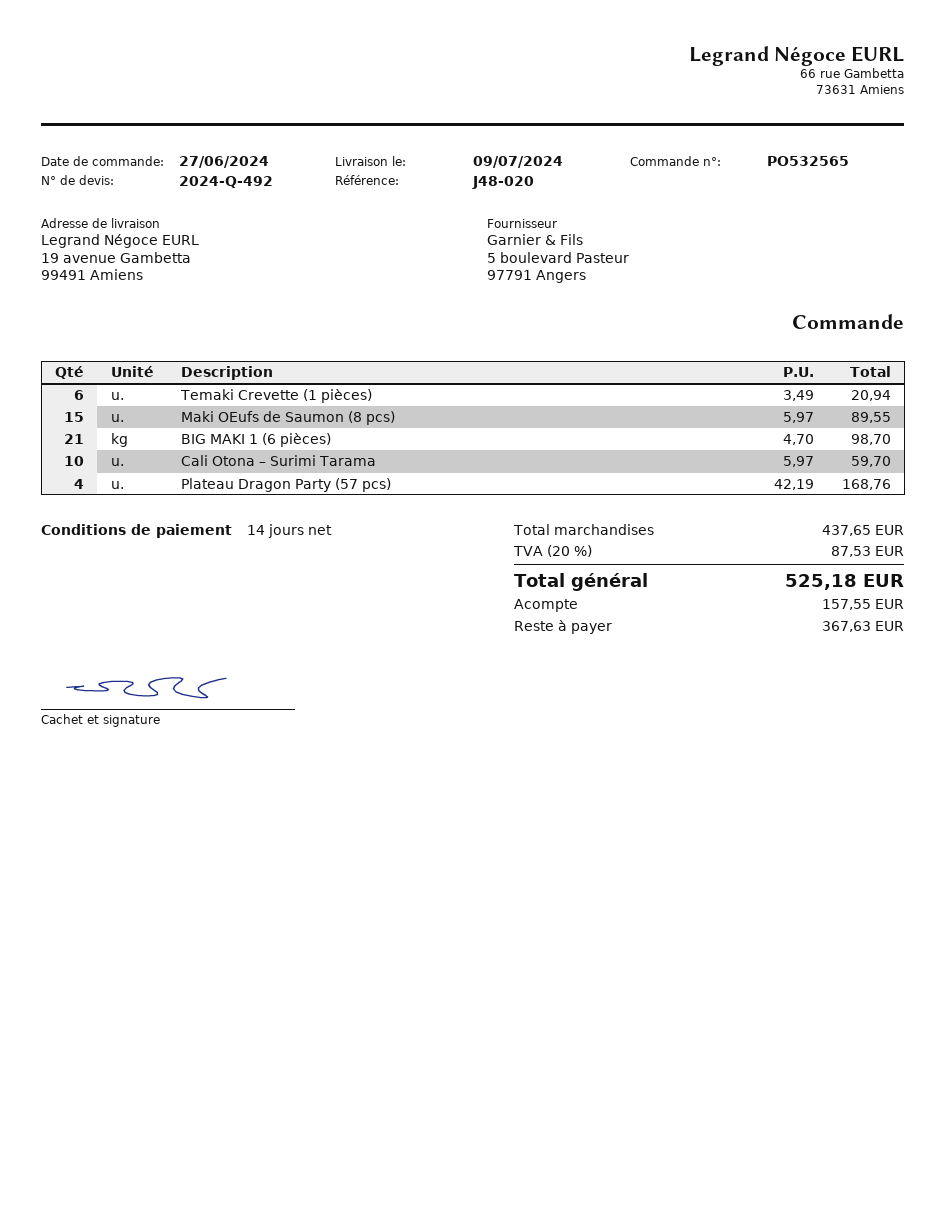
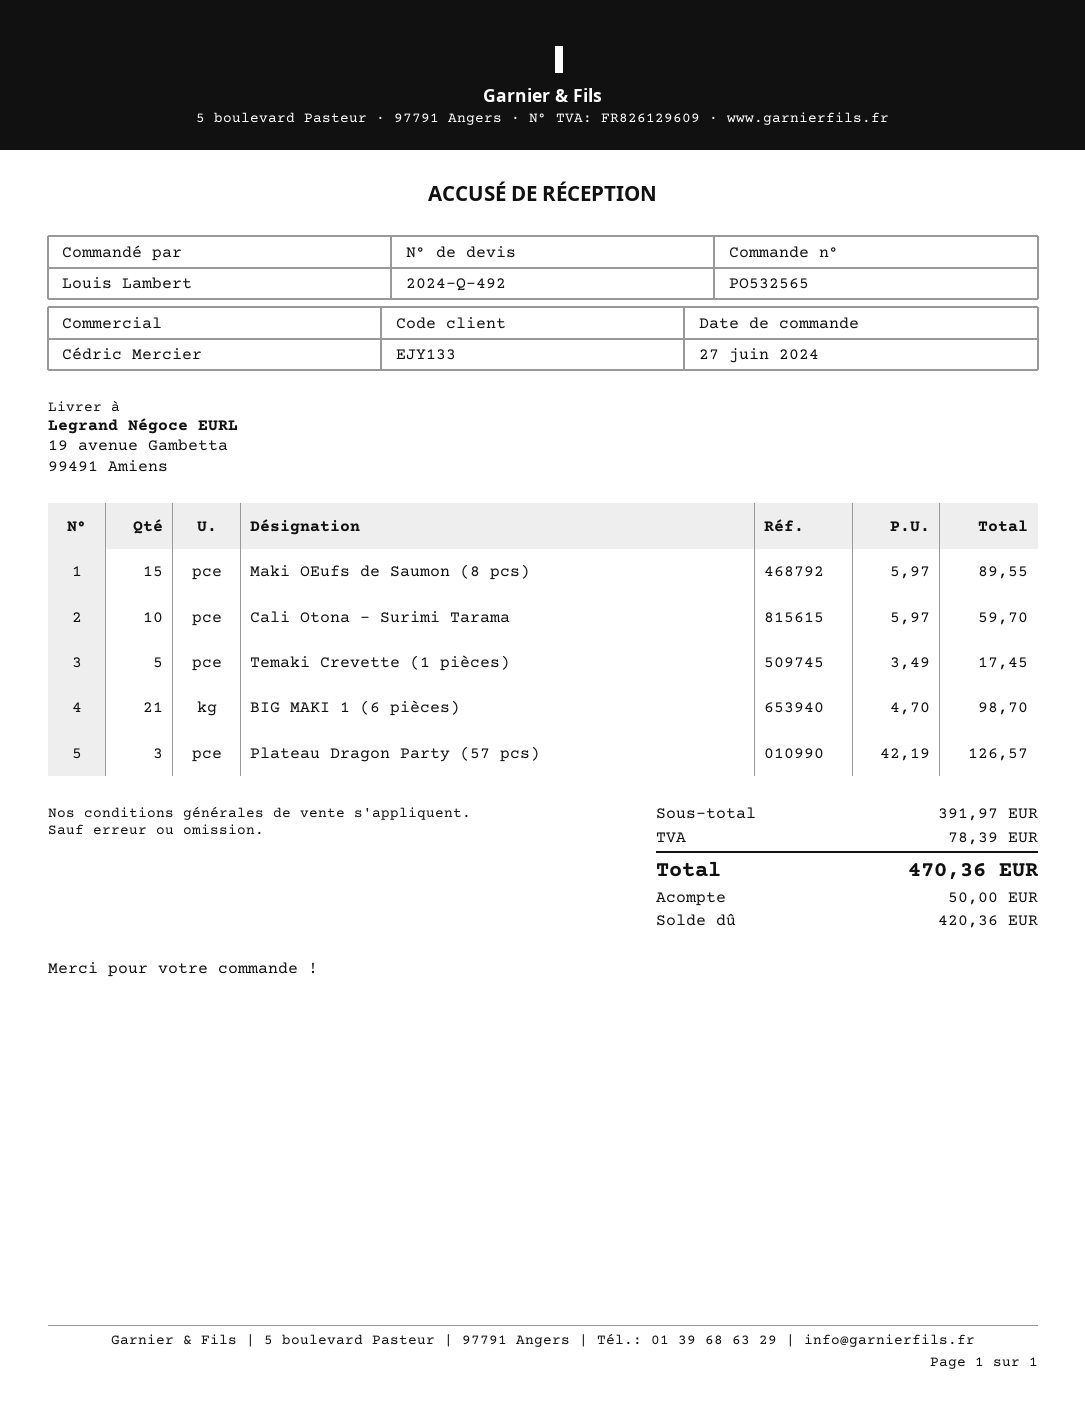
Temaki Crevette (1 pièces): 6 x 3.49 = 20.94 -> 5 x 3.49 = 17.45
Plateau Dragon Party (57 pcs): 4 x 42.19 = 168.76 -> 3 x 42.19 = 126.57
subtotal: 437.65 -> 391.97
tax: 87.53 -> 78.39
total: 525.18 -> 470.36
deposit: 157.55 -> 50.00
balance: 367.63 -> 420.36

